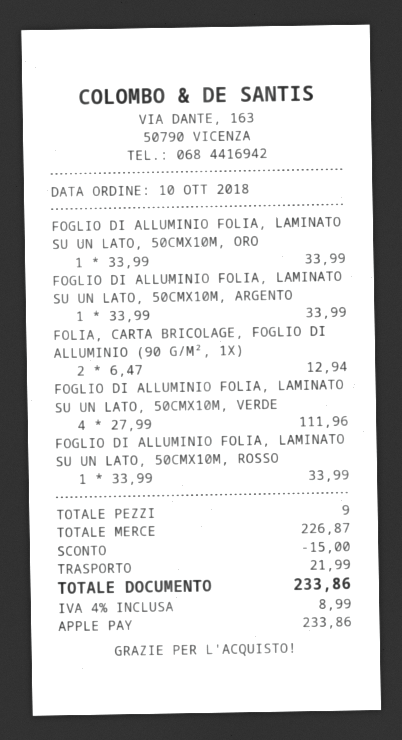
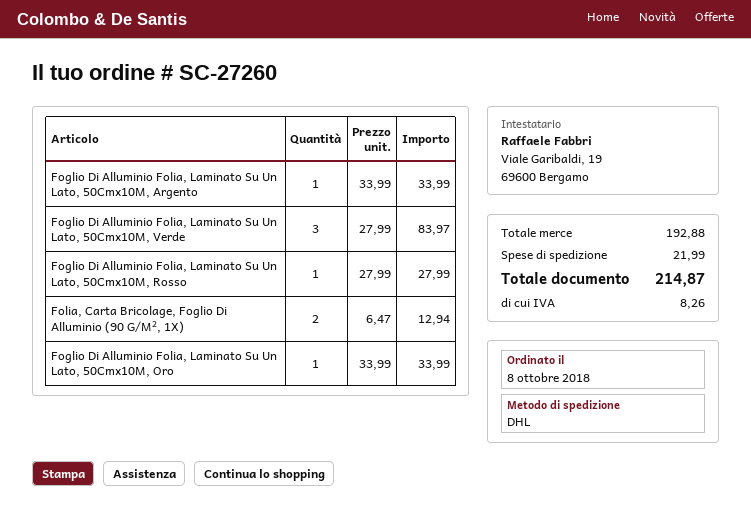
order date: 2018-10-10 -> 2018-10-08
FOGLIO DI ALLUMINIO FOLIA, LAMINATO SU UN LATO, 50CMX10M, VERDE: 4 x 27.99 = 111.96 -> 3 x 27.99 = 83.97
FOGLIO DI ALLUMINIO FOLIA, LAMINATO SU UN LATO, 50CMX10M, ROSSO: 1 x 33.99 = 33.99 -> 1 x 27.99 = 27.99
subtotal: 226.87 -> 192.88
discount: 15.00 -> none
tax: 8.99 -> 8.26
total: 233.86 -> 214.87

